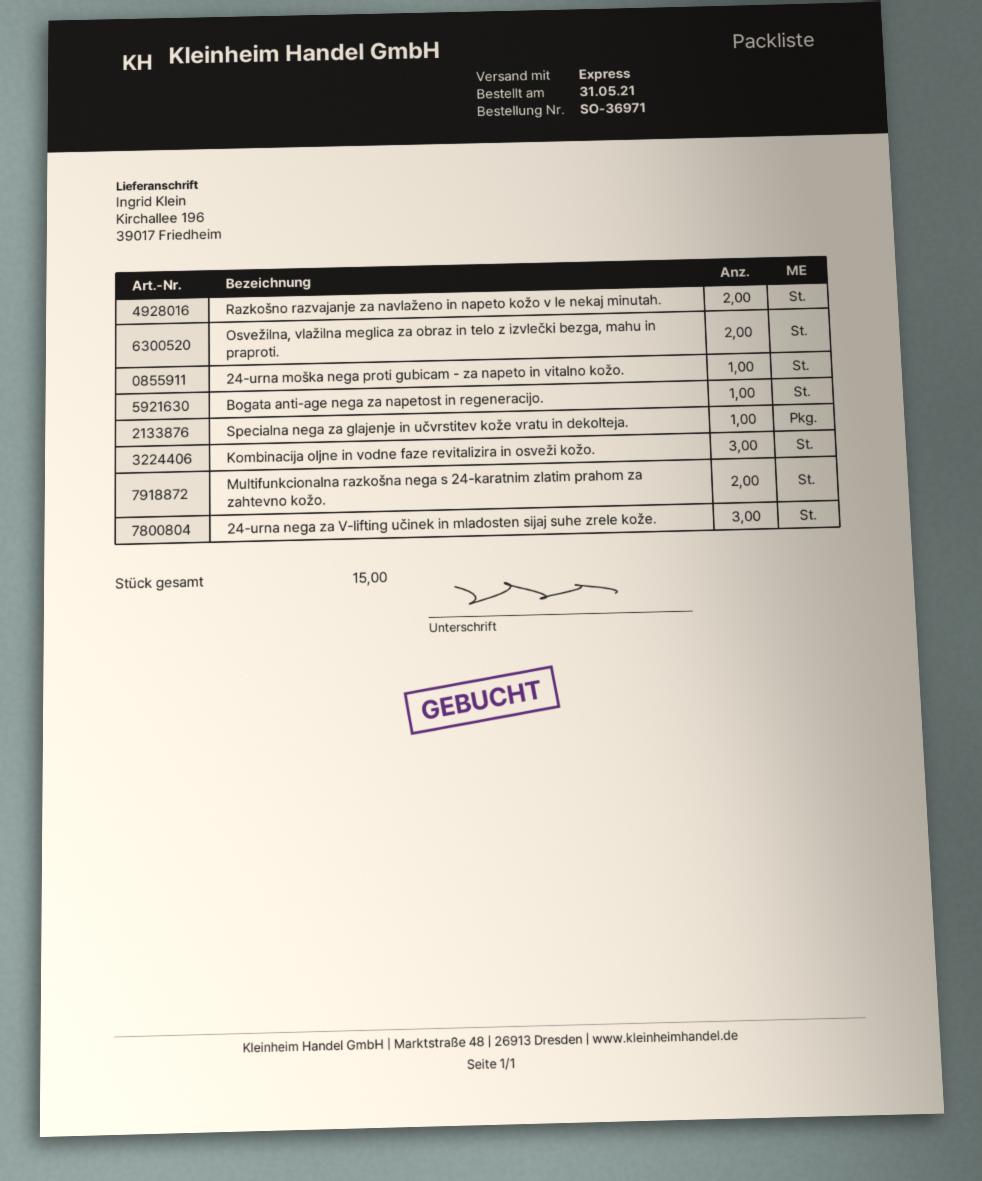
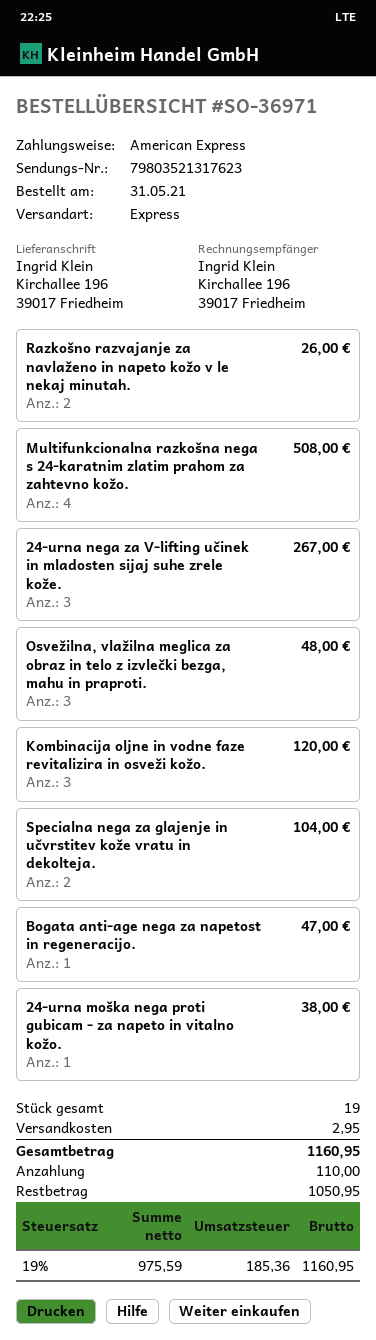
Osvežilna, vlažilna meglica za obraz in telo z izvlečki bezga, mahu in praproti.: 2 -> 3
Specialna nega za glajenje in učvrstitev kože vratu in dekolteja.: 1 -> 2
Multifunkcionalna razkošna nega s 24-karatnim zlatim prahom za zahtevno kožo.: 2 -> 4
total quantity: 15 -> 19

